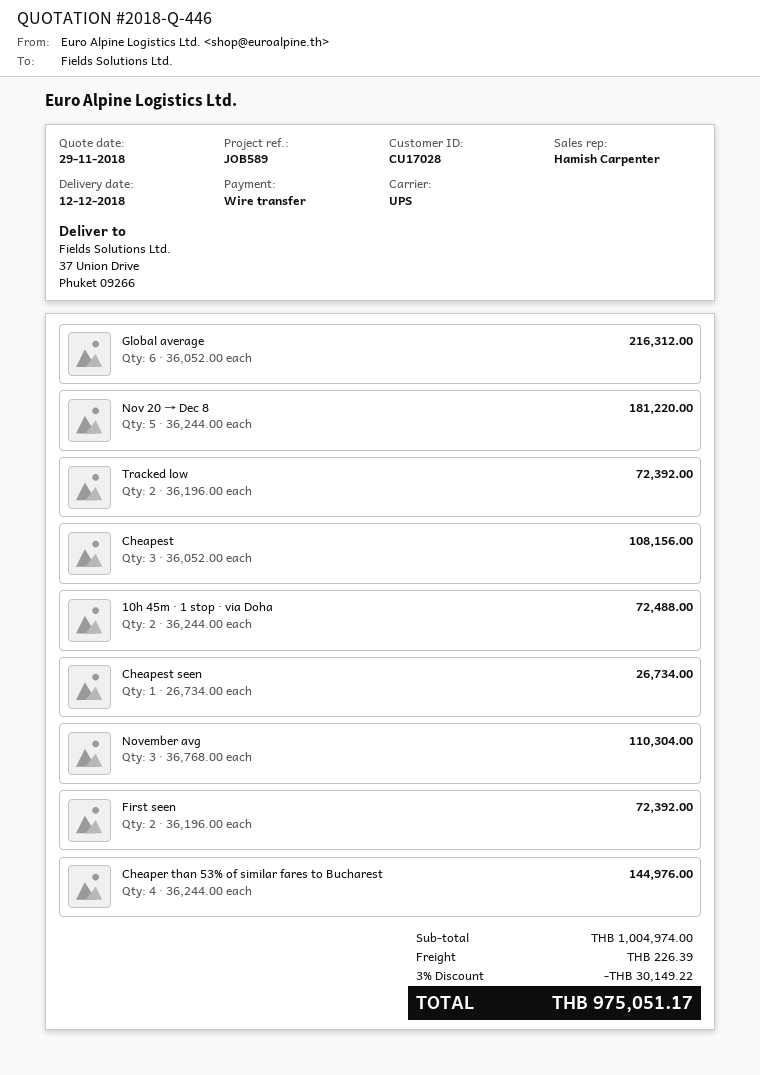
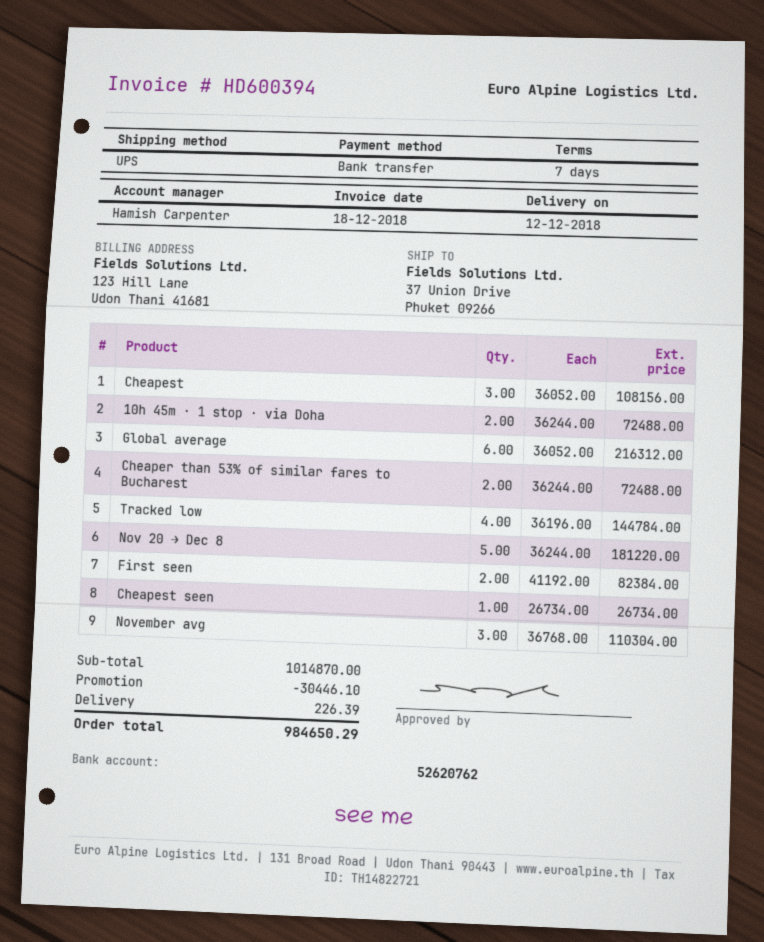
Tracked low: 2 x 36196.00 = 72392.00 -> 4 x 36196.00 = 144784.00
First seen: 2 x 36196.00 = 72392.00 -> 2 x 41192.00 = 82384.00
Cheaper than 53% of similar fares to Bucharest: 4 x 36244.00 = 144976.00 -> 2 x 36244.00 = 72488.00
subtotal: 1004974.00 -> 1014870.00
discount: 30149.22 -> 30446.10
total: 975051.17 -> 984650.29

